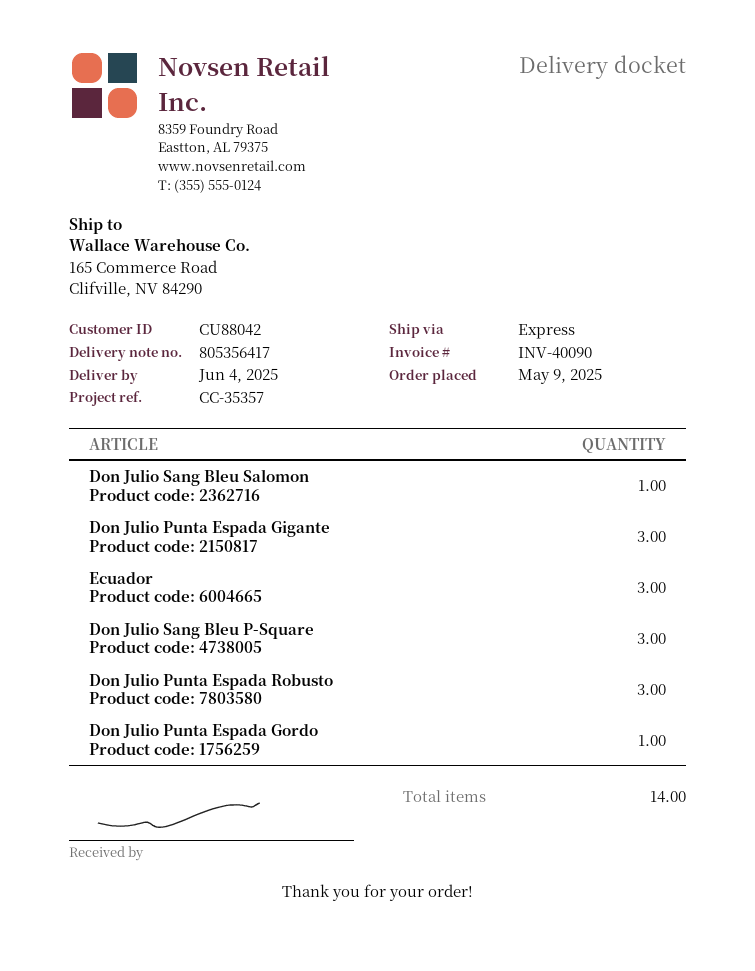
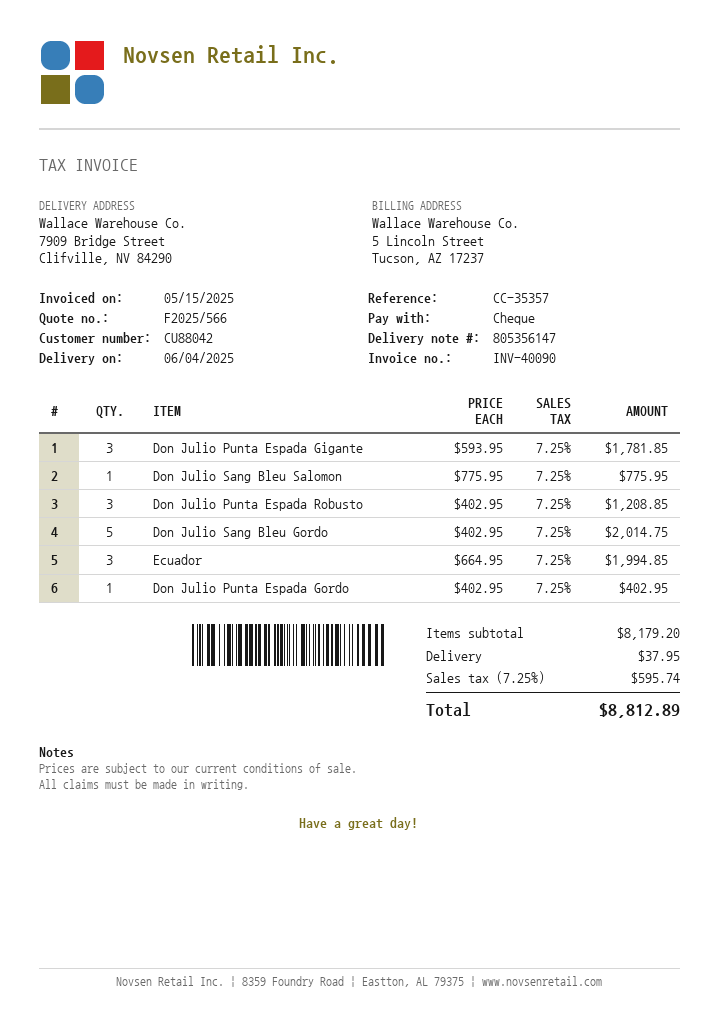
delivery note number: 805356417 -> 805356147
ship to: 165 Commerce Road, Clifville, NV 84290 -> 7909 Bridge Street, Clifville, NV 84290
Don Julio Sang Bleu P-Square: 3 -> none
Don Julio Sang Bleu Gordo: none -> 5

